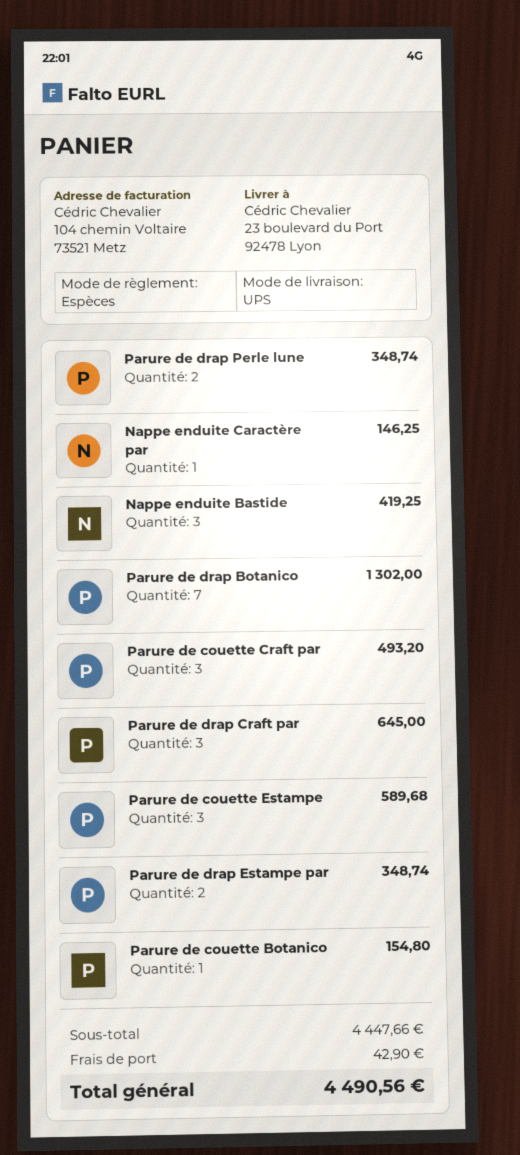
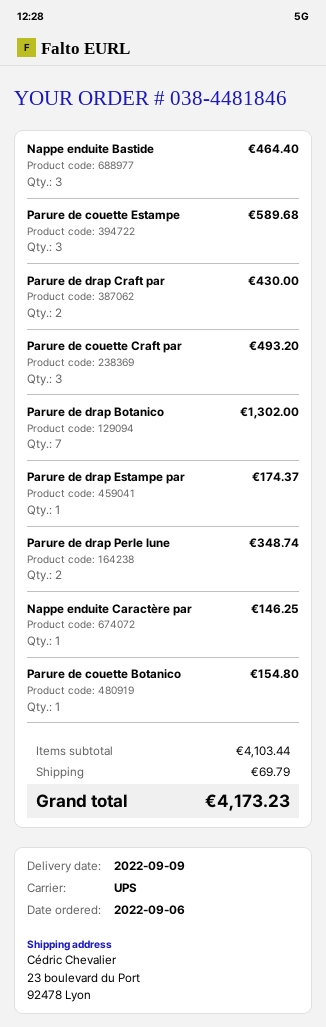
Nappe enduite Bastide: 3 for 419.25 -> 3 for 464.40
Parure de drap Craft par: 3 for 645.00 -> 2 for 430.00
Parure de drap Estampe par: 2 for 348.74 -> 1 for 174.37
subtotal: 4447.66 -> 4103.44
shipping: 42.90 -> 69.79
total: 4490.56 -> 4173.23

